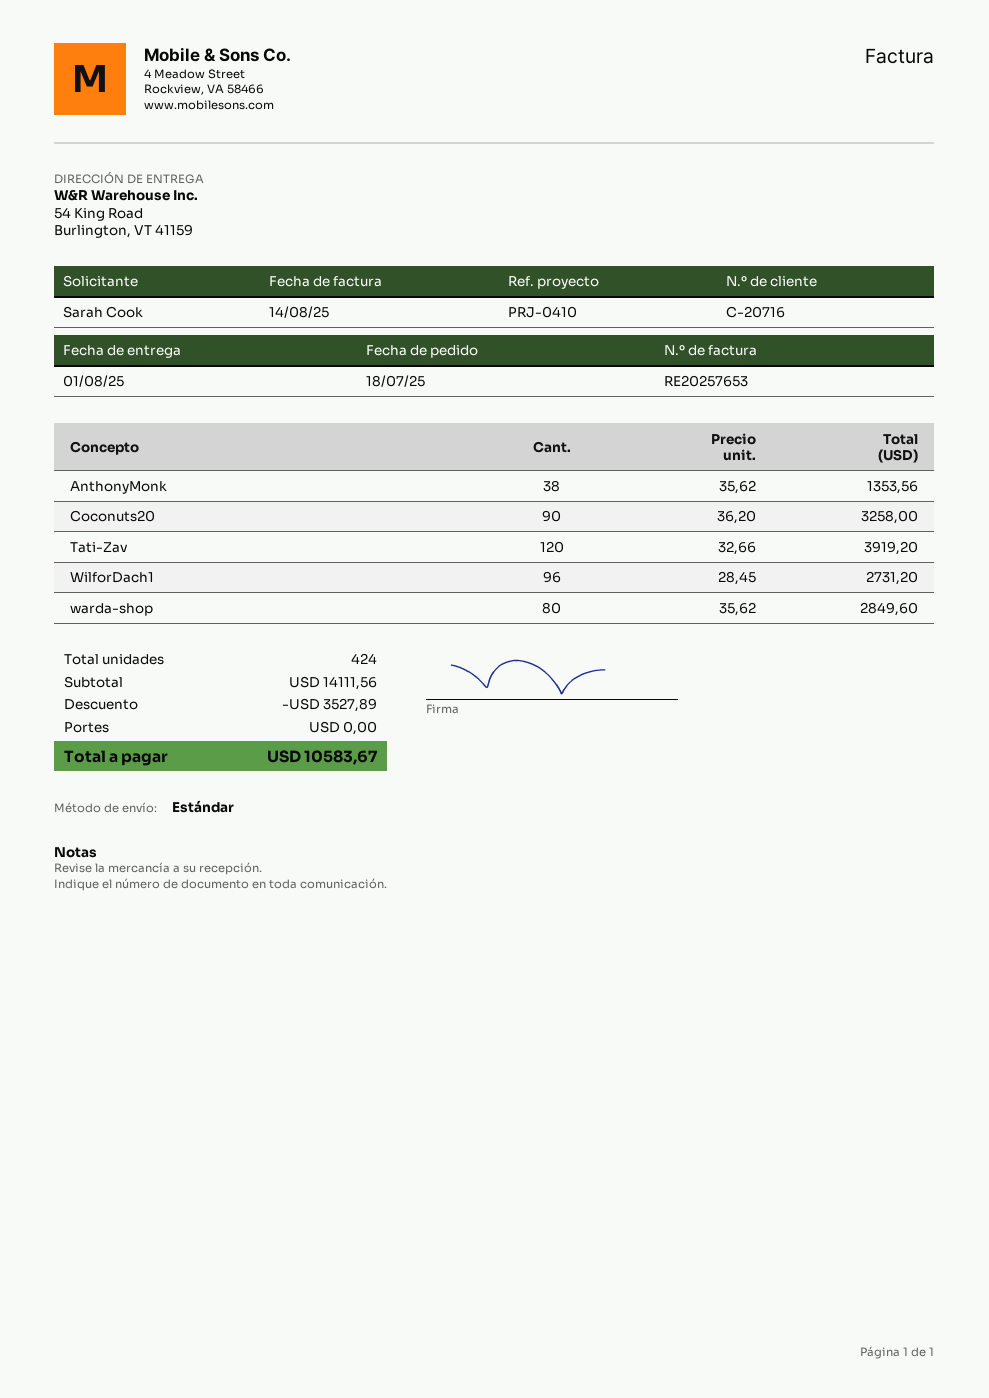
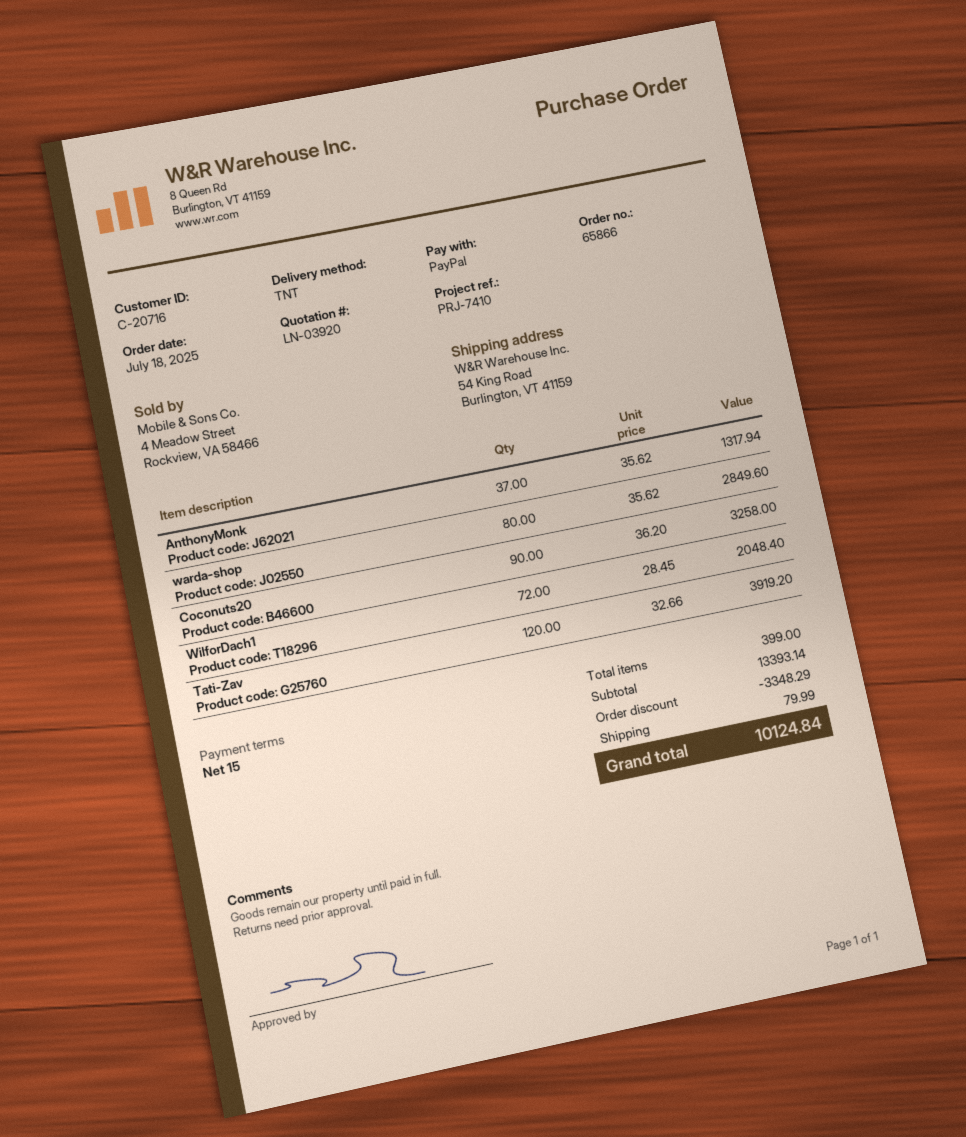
reference: PRJ-0410 -> PRJ-7410
shipping method: standard -> TNT
AnthonyMonk: 38 x 35.62 = 1353.56 -> 37 x 35.62 = 1317.94
WilforDach1: 96 x 28.45 = 2731.20 -> 72 x 28.45 = 2048.40
total quantity: 424 -> 399
subtotal: 14111.56 -> 13393.14
discount: 3527.89 -> 3348.29
shipping: 0.00 -> 79.99
total: 10583.67 -> 10124.84

